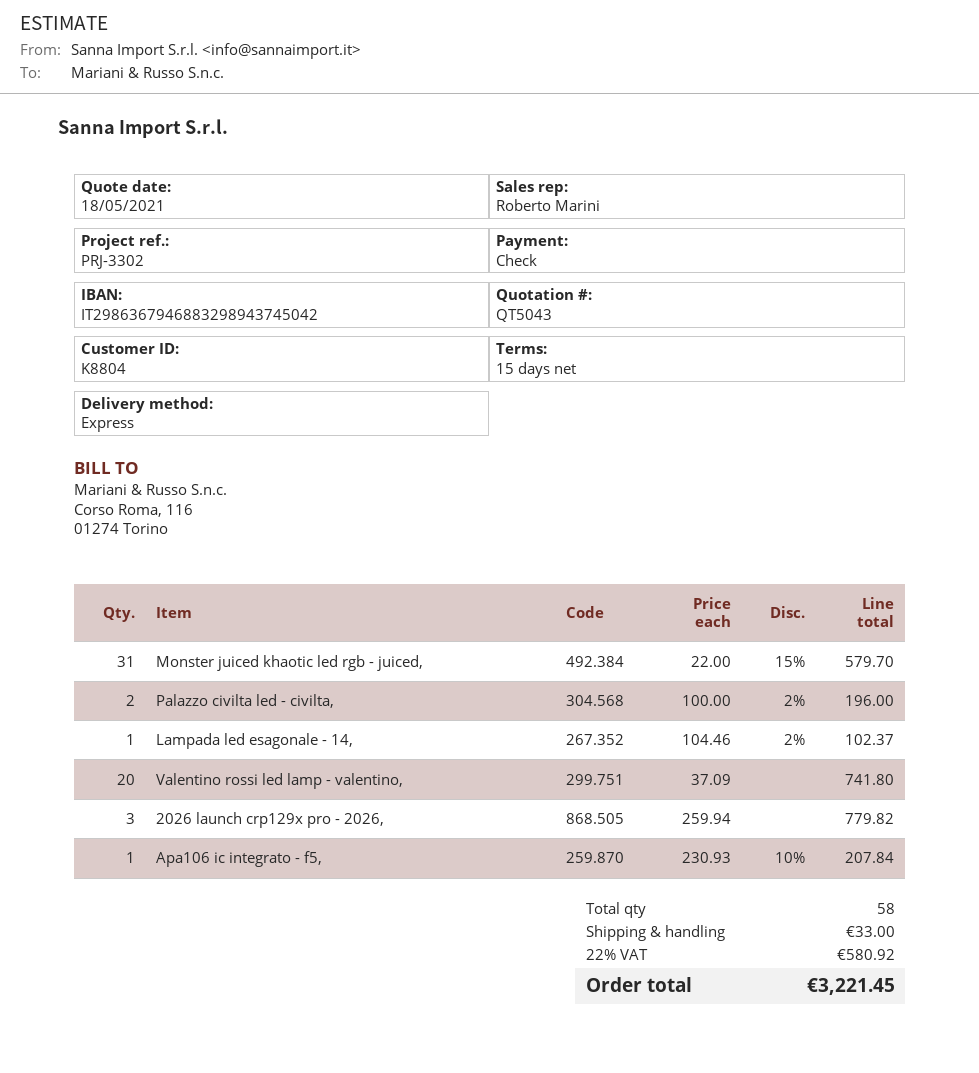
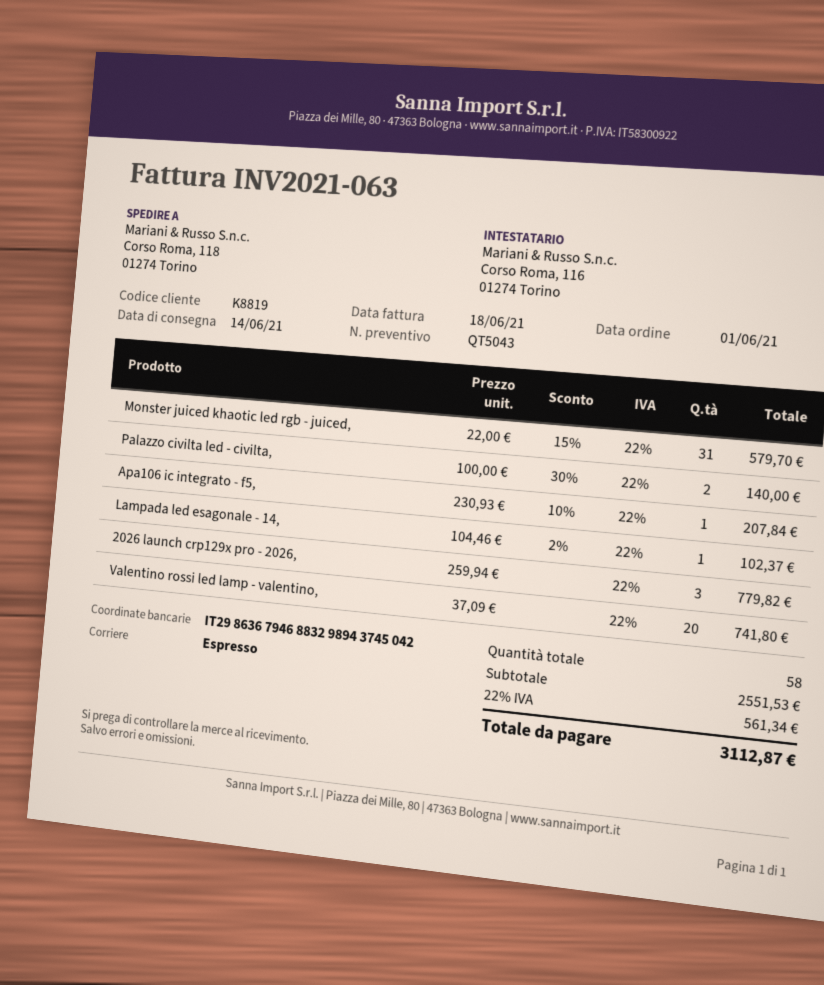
customer number: K8804 -> K8819
Palazzo civilta led - civilta,: 2 x 100.00 - 2% = 196.00 -> 2 x 100.00 - 30% = 140.00
shipping: 33.00 -> none
tax: 22% = 580.92 -> 22% = 561.34
total: 3221.45 -> 3112.87

